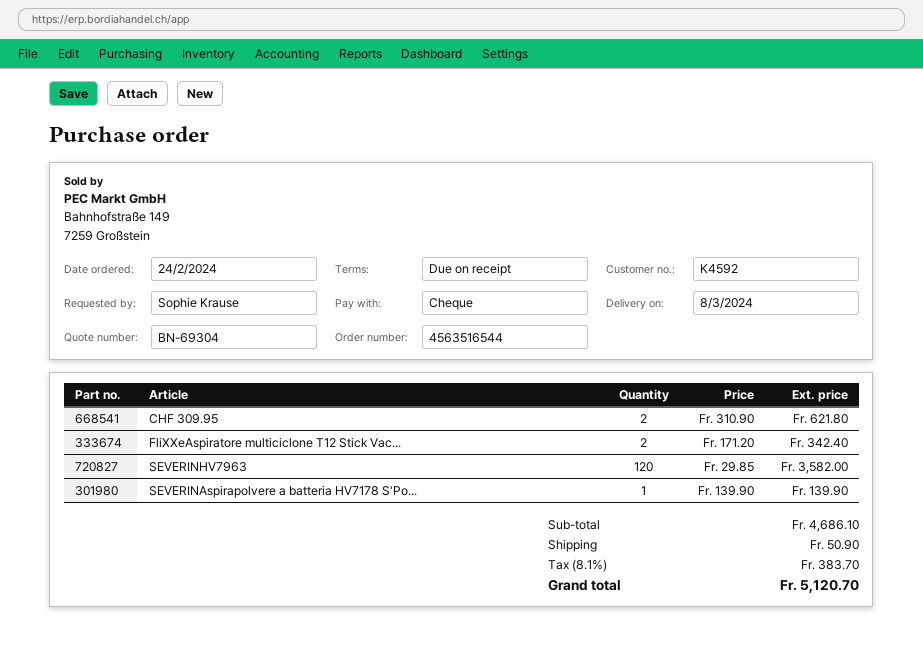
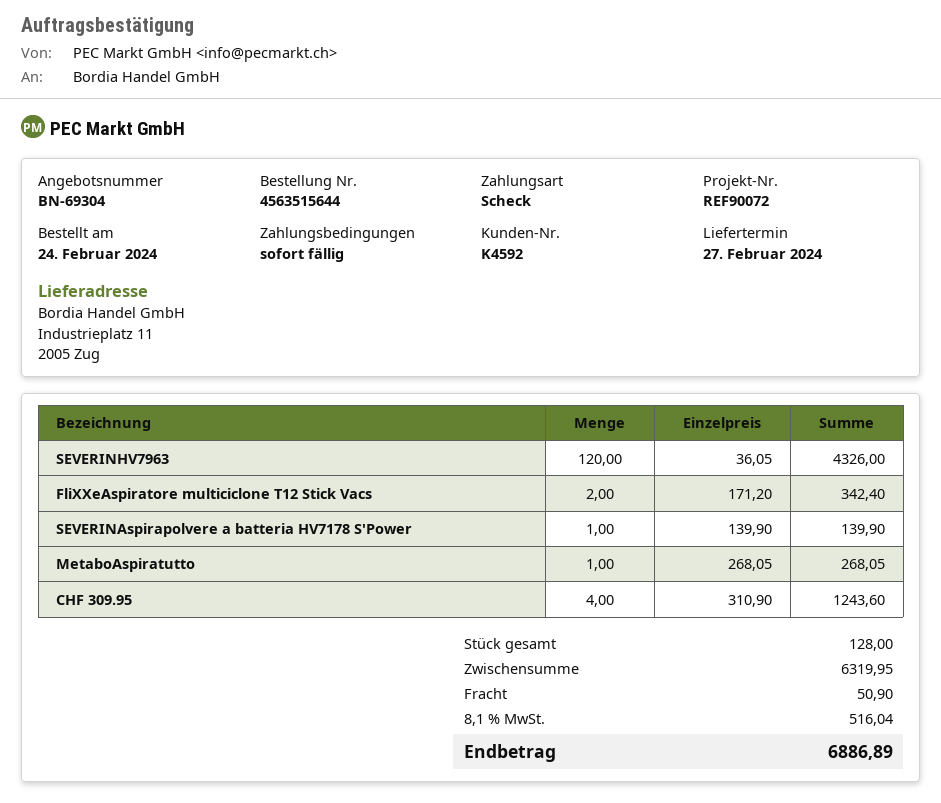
order number: 4563516544 -> 4563515644
delivery date: 2024-03-08 -> 2024-02-27
CHF 309.95: 2 x 310.90 = 621.80 -> 4 x 310.90 = 1243.60
SEVERINHV7963: 120 x 29.85 = 3582.00 -> 120 x 36.05 = 4326.00
MetaboAspiratutto: none -> 1 x 268.05 = 268.05
subtotal: 4686.10 -> 6319.95
tax: 8.1% = 383.70 -> 8.1% = 516.04
total: 5120.70 -> 6886.89

